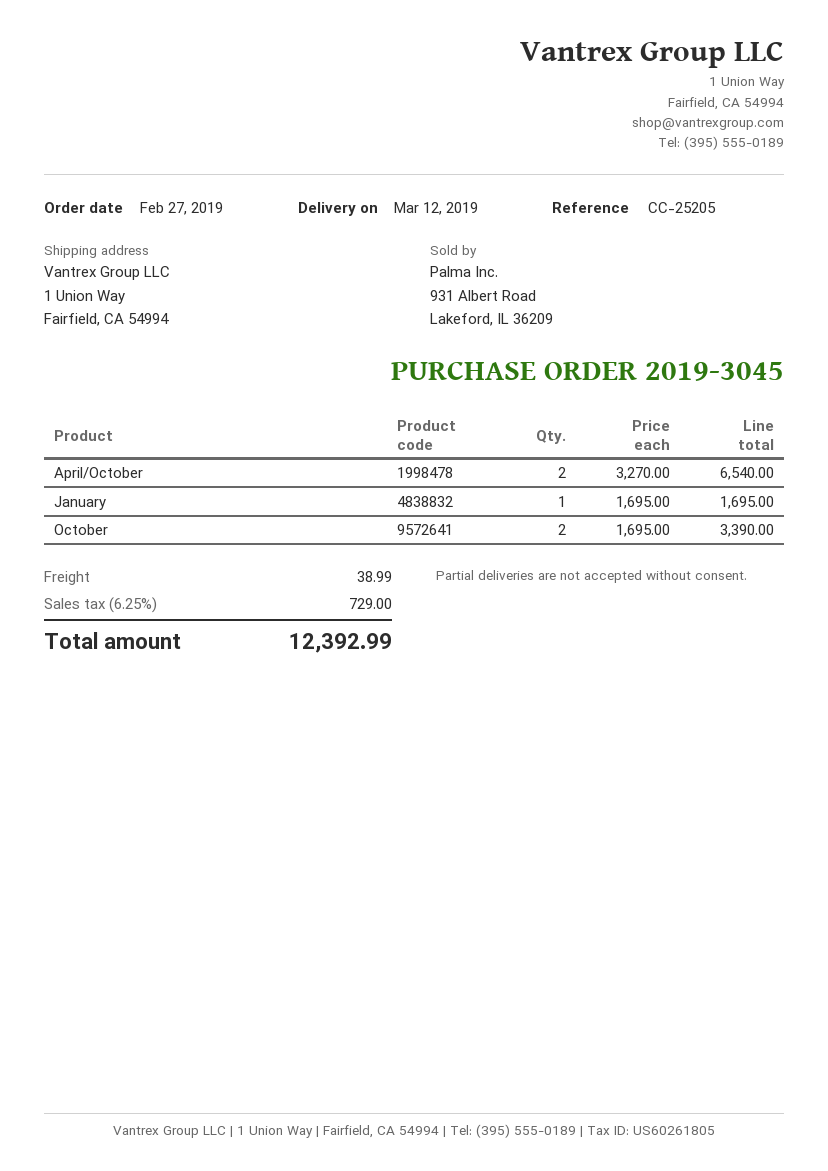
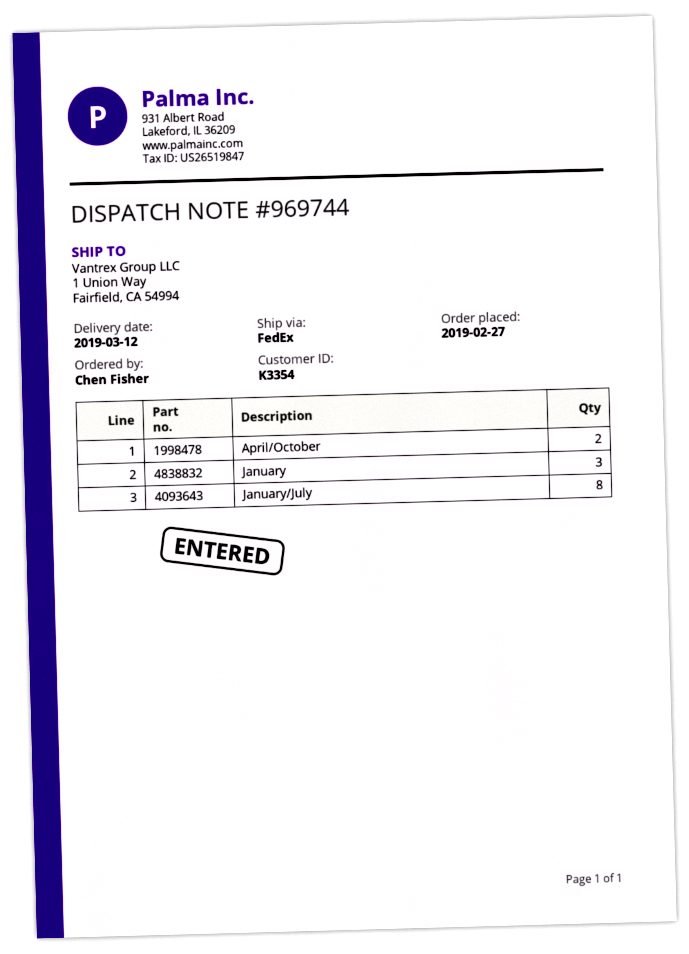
January: 1 -> 3
October: 2 -> none
January/July: none -> 8

